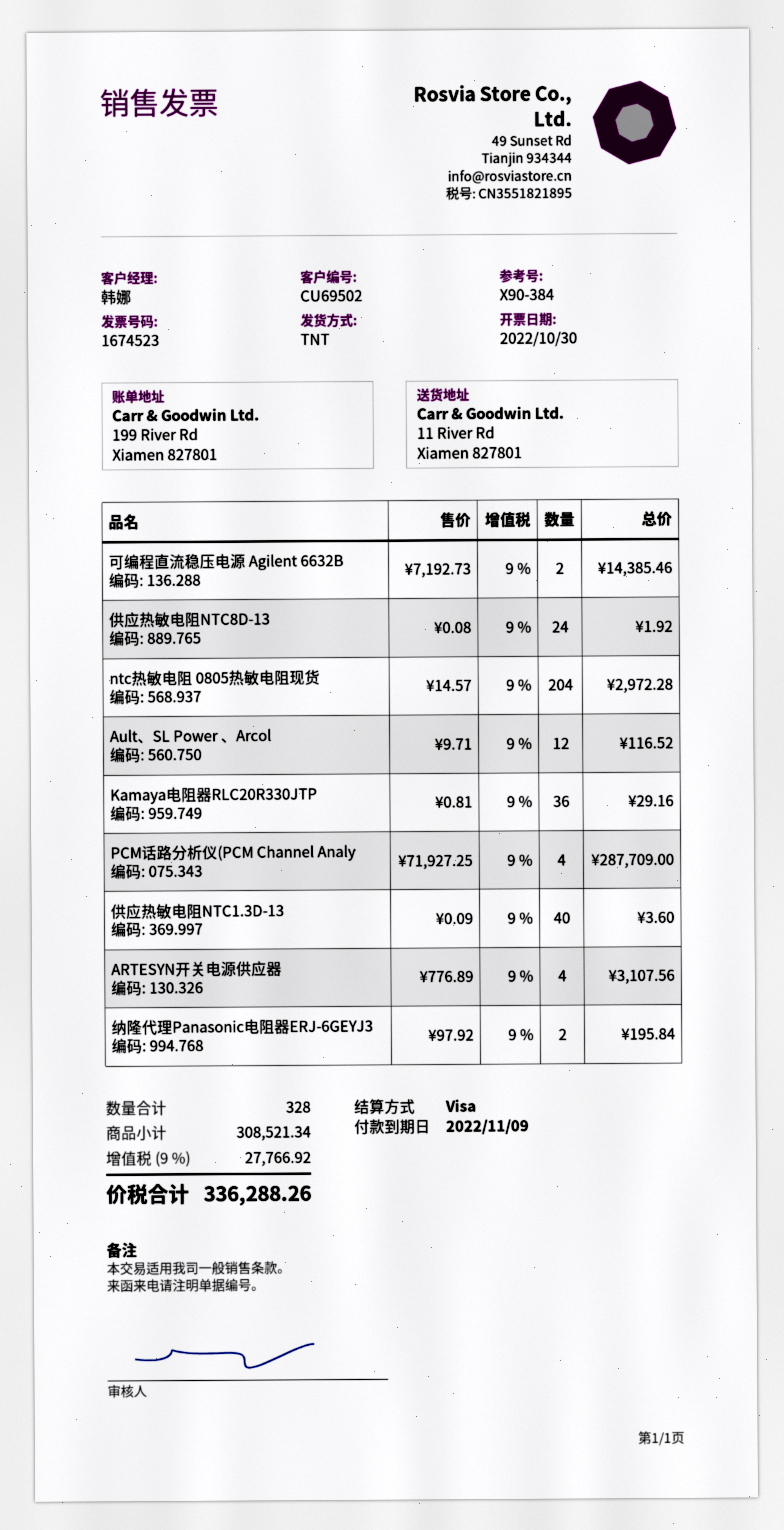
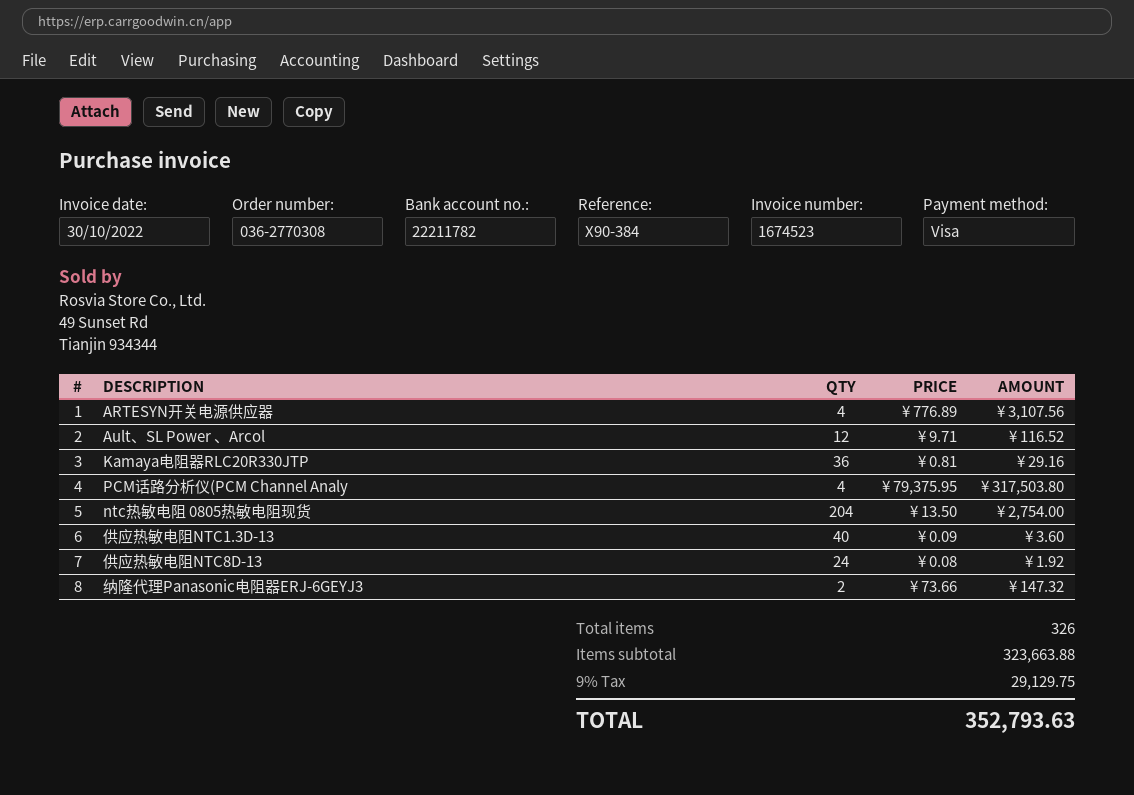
可编程直流稳压电源 Agilent 6632B: 2 x 7192.73 = 14385.46 -> none
ntc热敏电阻 0805热敏电阻现货: 204 x 14.57 = 2972.28 -> 204 x 13.50 = 2754.00
PCM话路分析仪(PCM Channel Analy: 4 x 71927.25 = 287709.00 -> 4 x 79375.95 = 317503.80
纳隆代理Panasonic电阻器ERJ-6GEYJ3: 2 x 97.92 = 195.84 -> 2 x 73.66 = 147.32
total quantity: 328 -> 326
subtotal: 308521.34 -> 323663.88
tax: 9% = 27766.92 -> 9% = 29129.75
total: 336288.26 -> 352793.63

